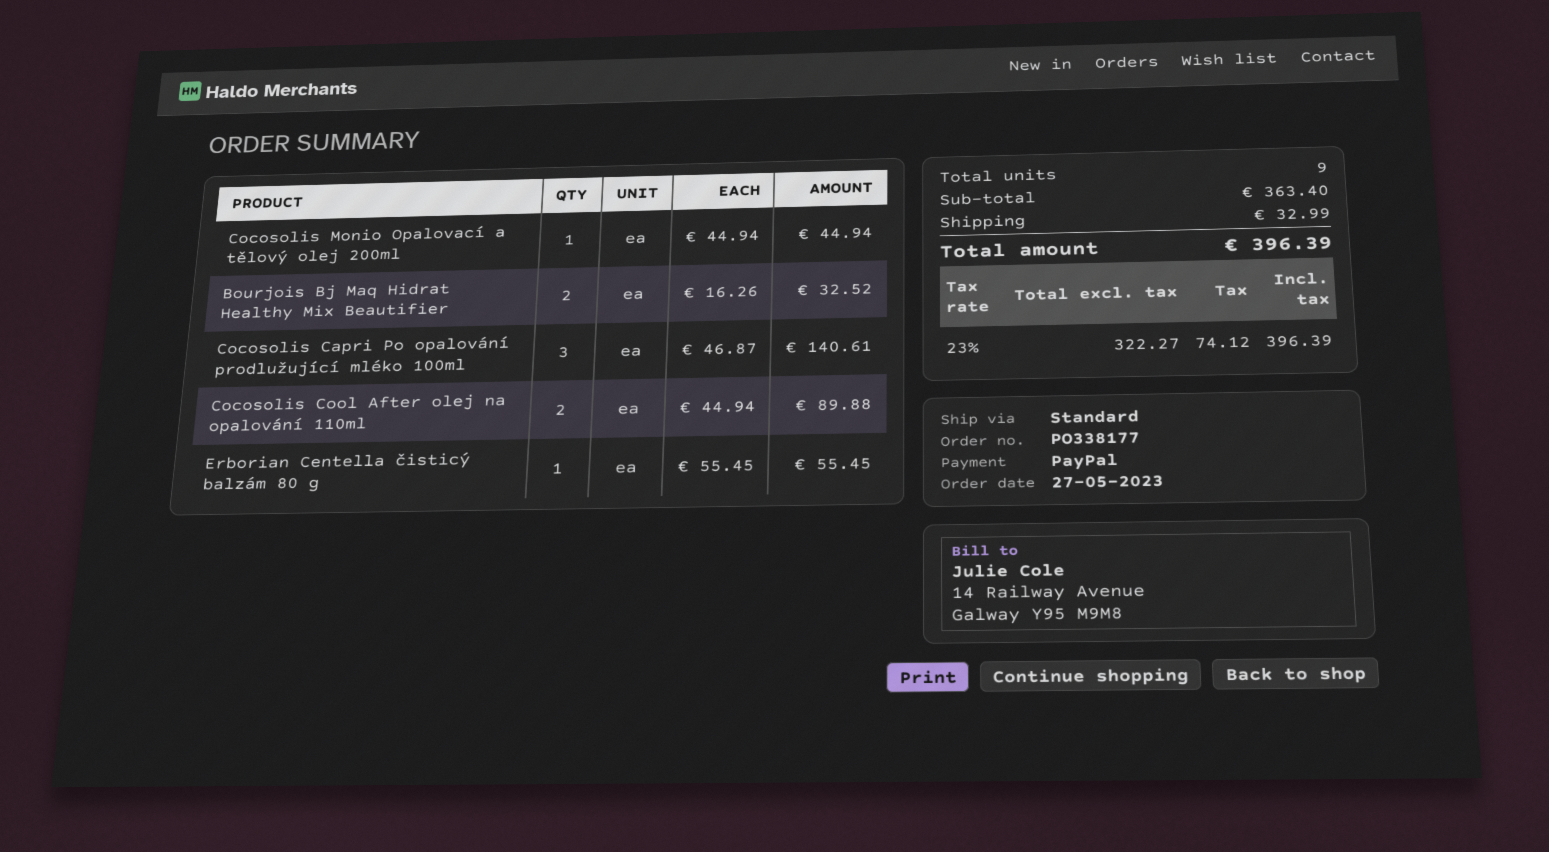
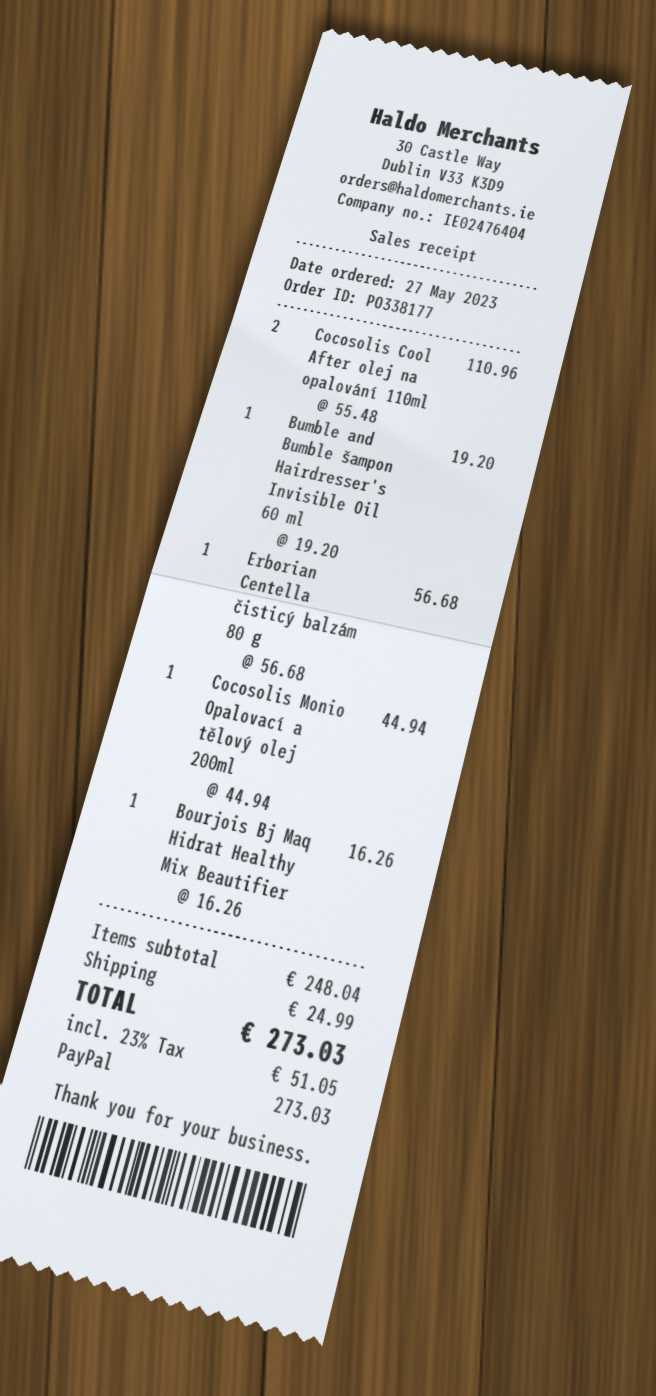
Bourjois Bj Maq Hidrat Healthy Mix Beautifier: 2 x 16.26 = 32.52 -> 1 x 16.26 = 16.26
Cocosolis Capri Po opalování prodlužující mléko 100ml: 3 x 46.87 = 140.61 -> none
Cocosolis Cool After olej na opalování 110ml: 2 x 44.94 = 89.88 -> 2 x 55.48 = 110.96
Erborian Centella čisticý balzám 80 g: 1 x 55.45 = 55.45 -> 1 x 56.68 = 56.68
Bumble and Bumble šampon Hairdresser's Invisible Oil 60 ml: none -> 1 x 19.20 = 19.20
subtotal: 363.40 -> 248.04
shipping: 32.99 -> 24.99
tax: 23% = 74.12 -> 23% = 51.05
total: 396.39 -> 273.03

